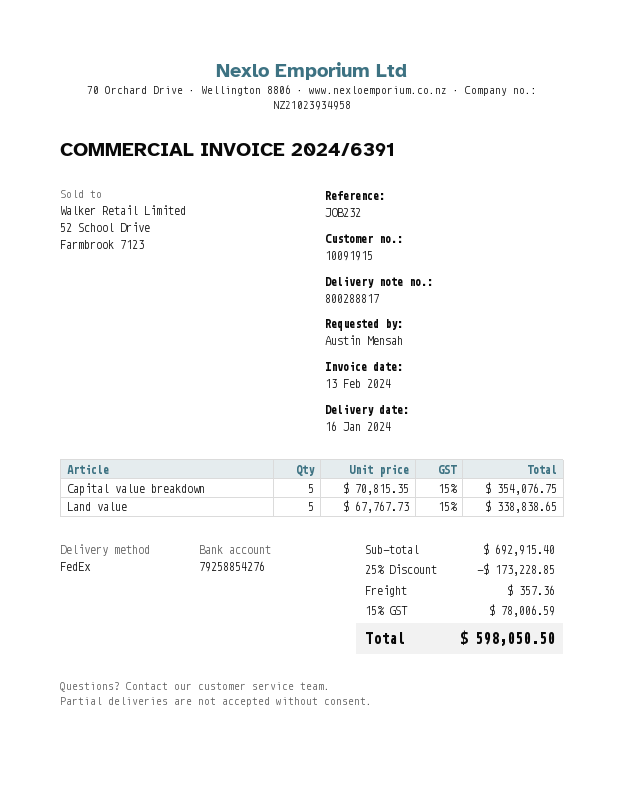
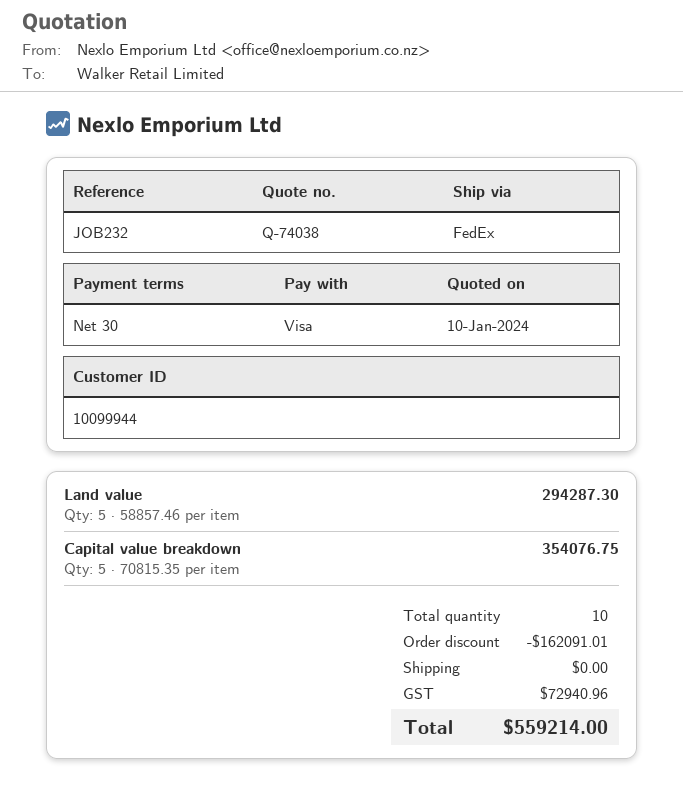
customer number: 10091915 -> 10099944
Land value: 5 x 67767.73 = 338838.65 -> 5 x 58857.46 = 294287.30
discount: 173228.85 -> 162091.01
shipping: 357.36 -> 0.00
tax: 78006.59 -> 72940.96
total: 598050.50 -> 559214.00

